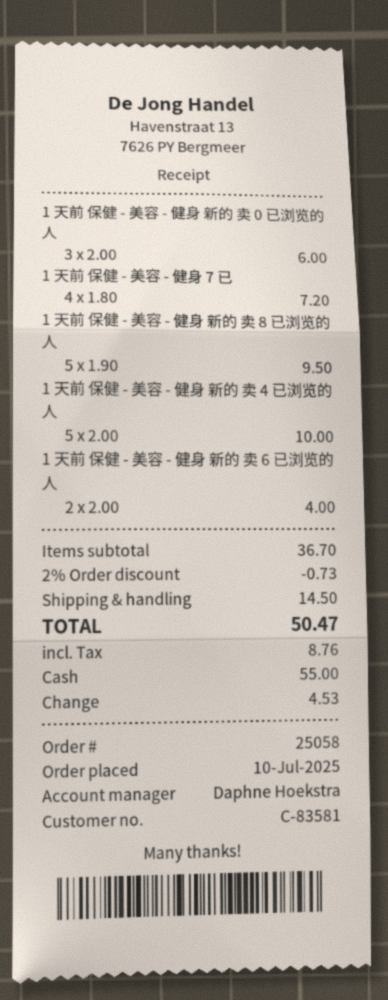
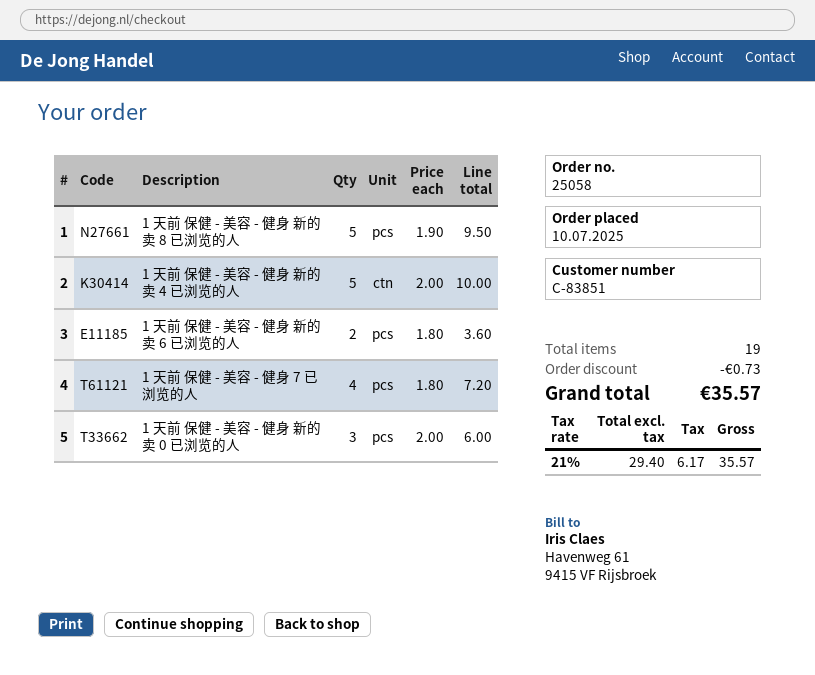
customer number: C-83581 -> C-83851
1 天前 保健 - 美容 - 健身 新的 卖 6 已浏览的人: 2 x 2.00 = 4.00 -> 2 x 1.80 = 3.60
shipping: 14.50 -> none
tax: 8.76 -> 6.17
total: 50.47 -> 35.57

